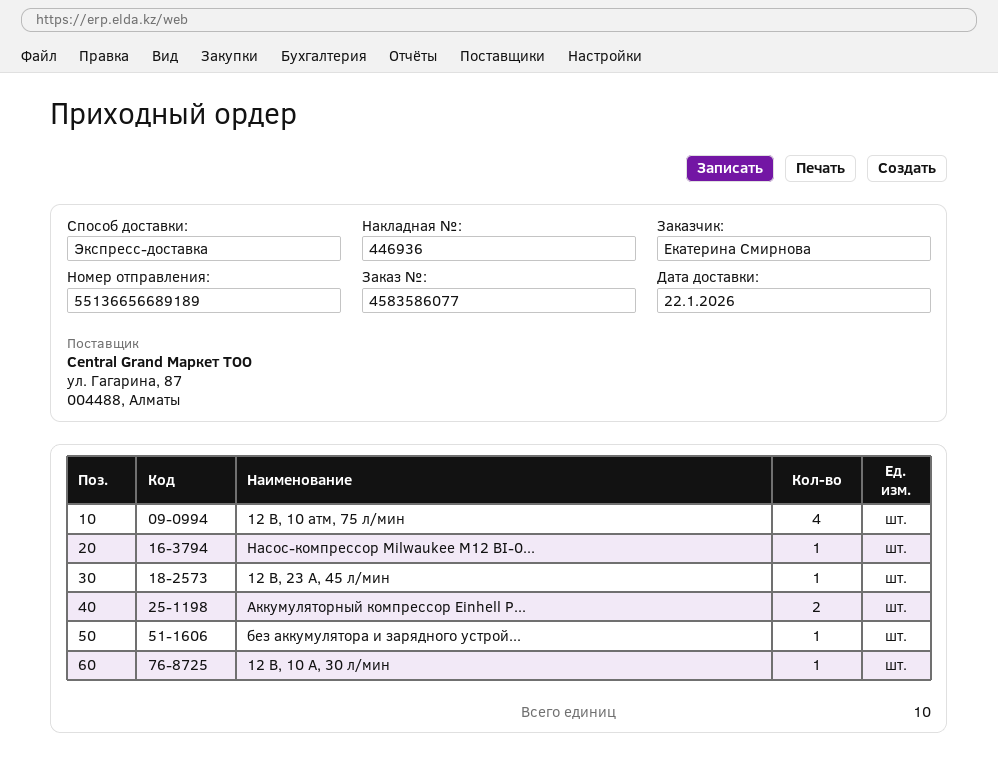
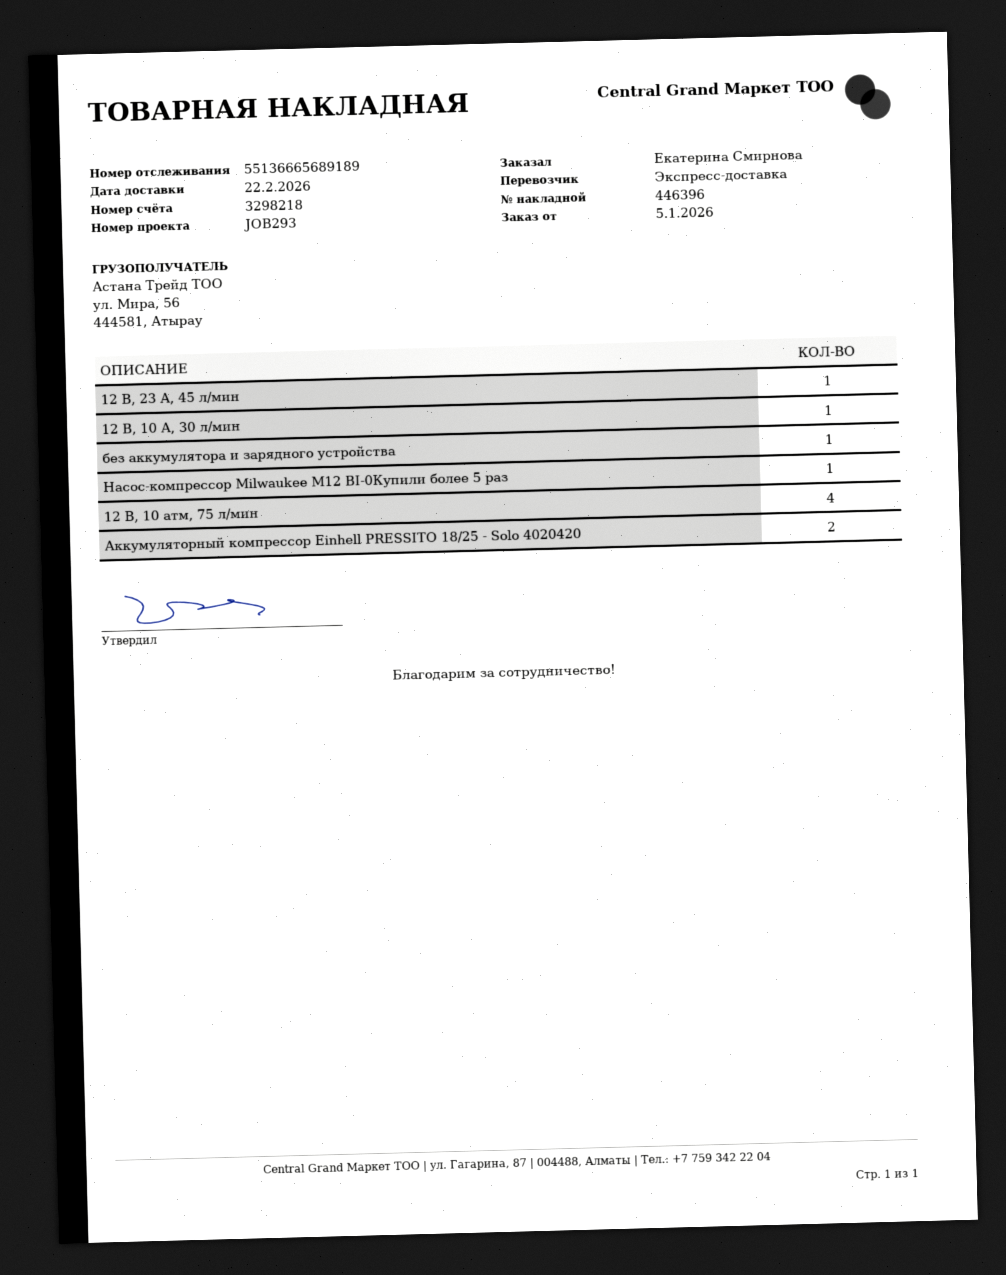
delivery note number: 446936 -> 446396
delivery date: 2026-01-22 -> 2026-02-22
tracking number: 55136656689189 -> 55136665689189

